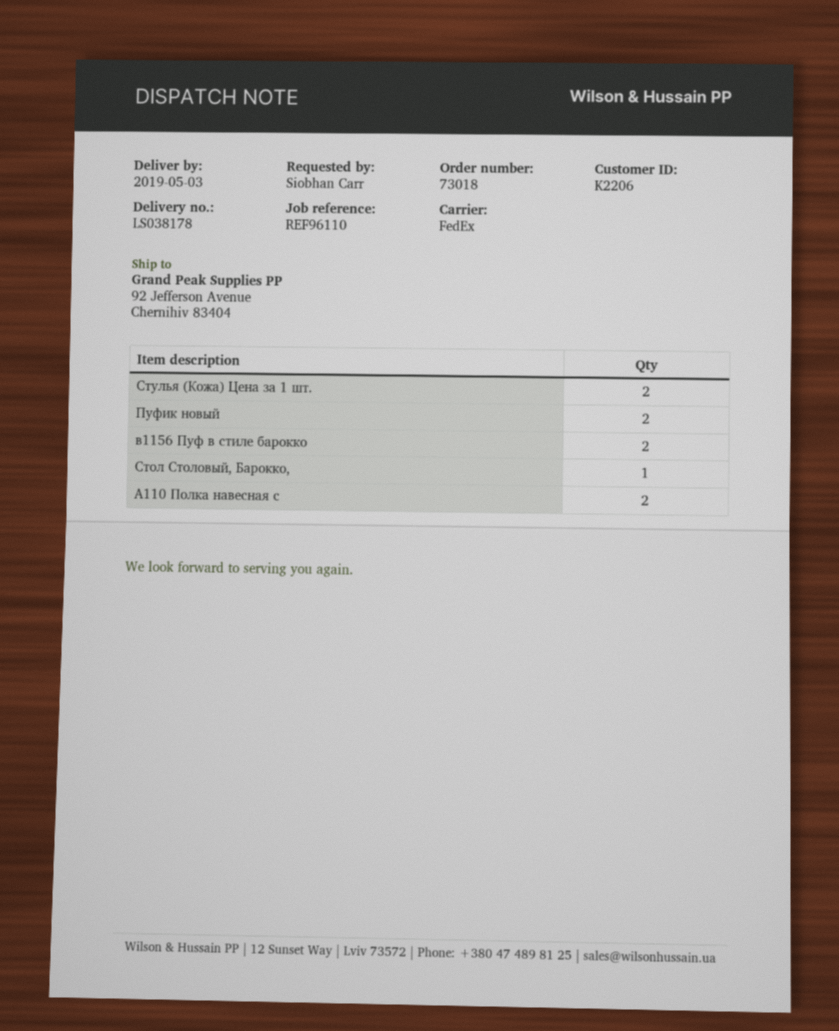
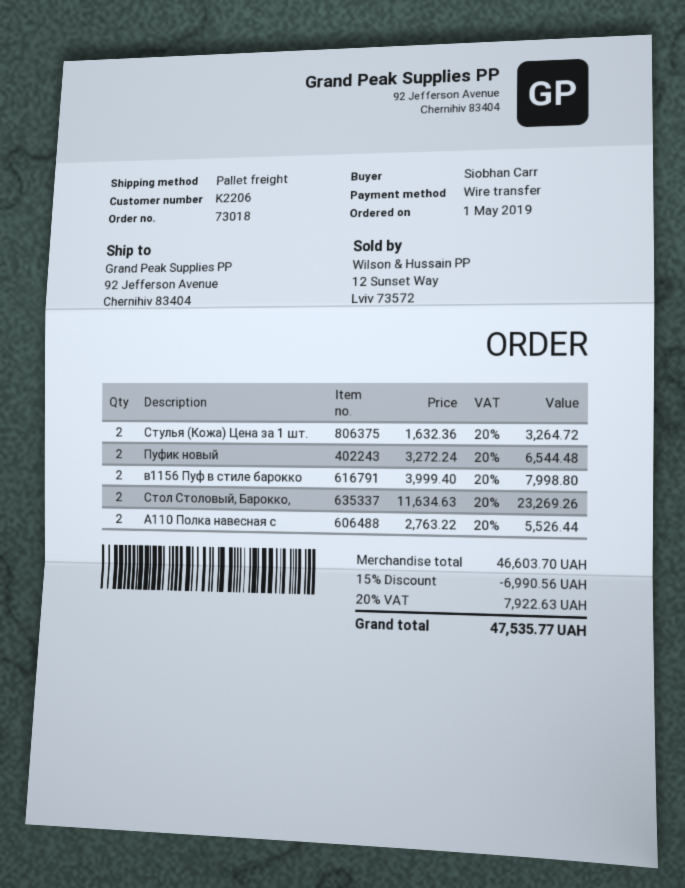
shipping method: FedEx -> pallet freight
Стол Столовый, Барокко,: 1 -> 2

